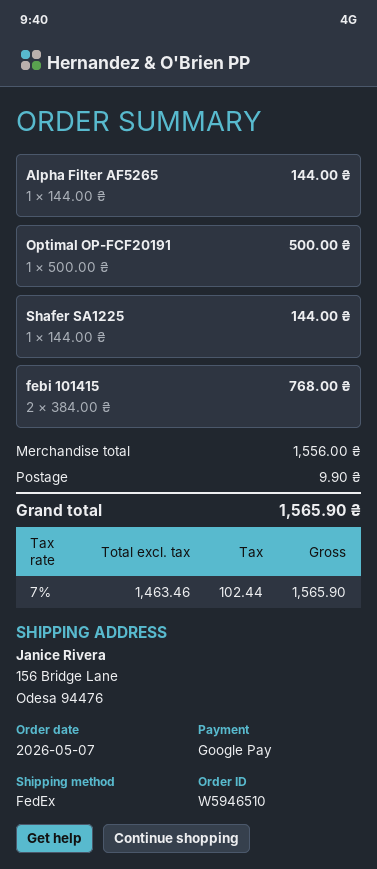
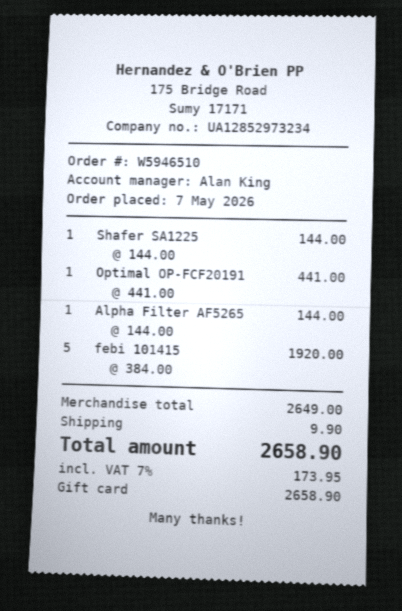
payment method: Google Pay -> gift card
Optimal OP-FCF20191: 1 x 500.00 = 500.00 -> 1 x 441.00 = 441.00
febi 101415: 2 x 384.00 = 768.00 -> 5 x 384.00 = 1920.00
subtotal: 1556.00 -> 2649.00
tax: 7% = 102.44 -> 7% = 173.95
total: 1565.90 -> 2658.90

